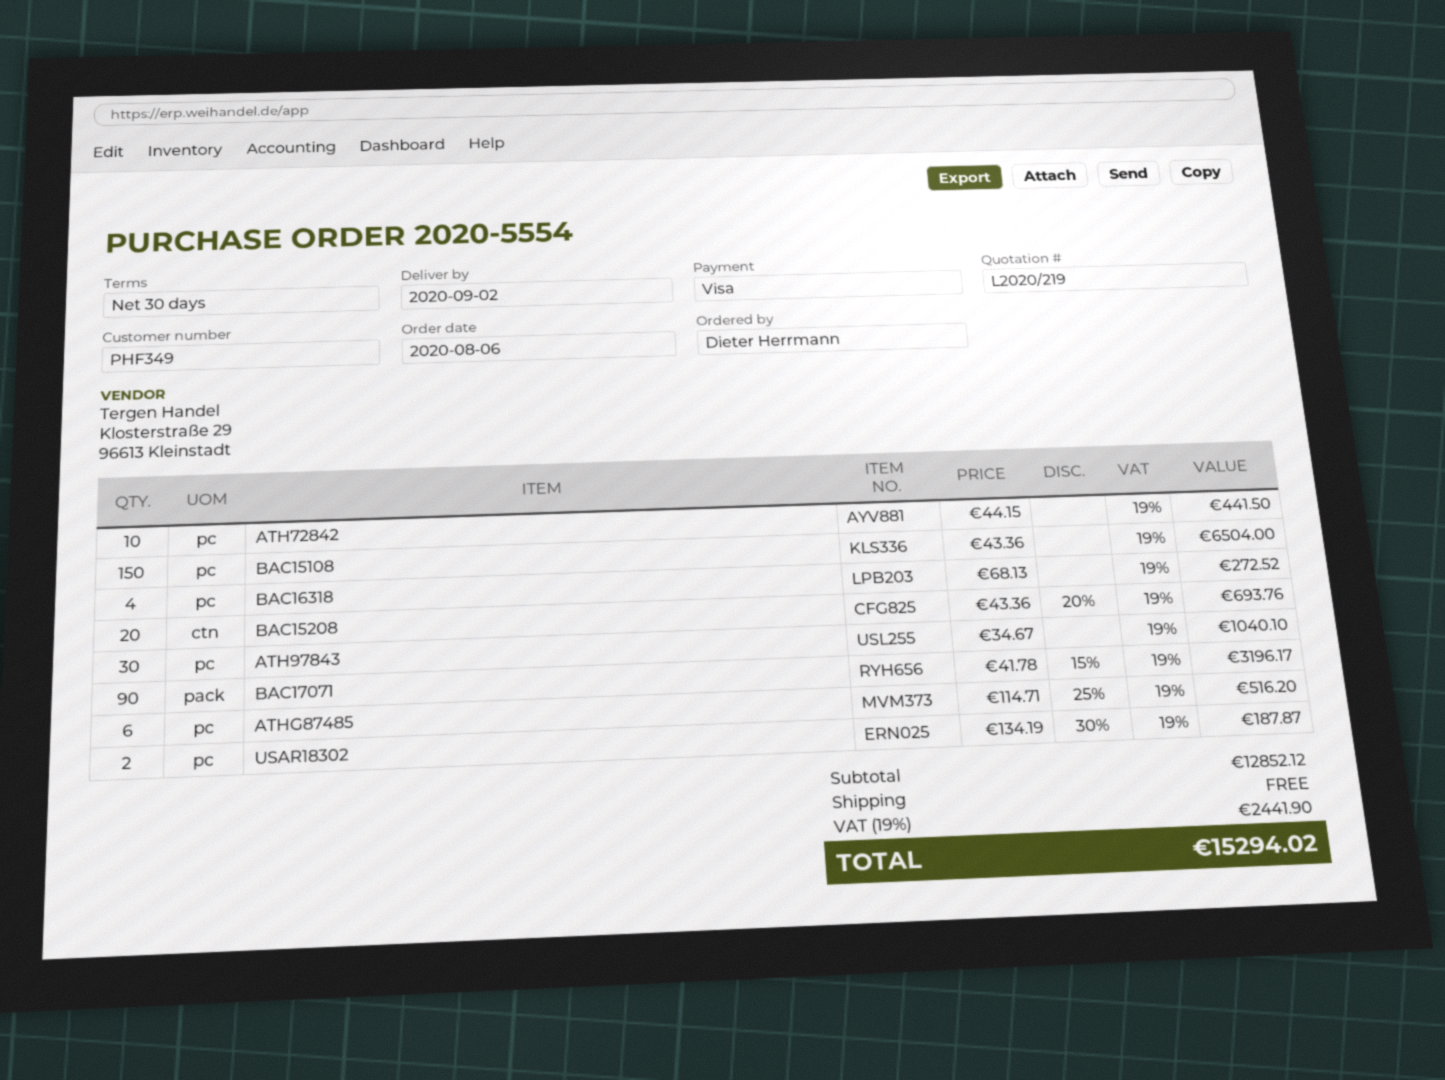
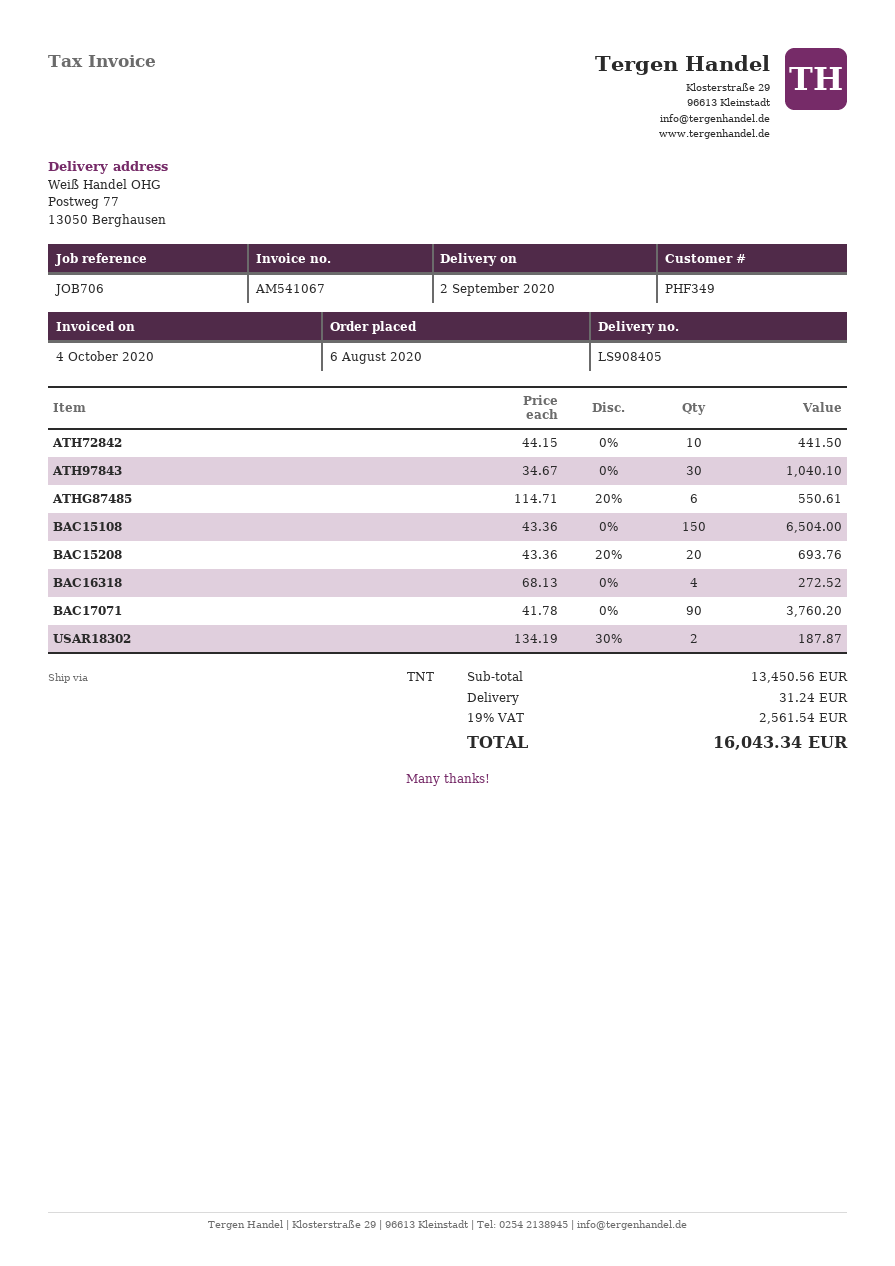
BAC17071: 90 x 41.78 - 15% = 3196.17 -> 90 x 41.78 = 3760.20
ATHG87485: 6 x 114.71 - 25% = 516.20 -> 6 x 114.71 - 20% = 550.61
subtotal: 12852.12 -> 13450.56
shipping: 0.00 -> 31.24
tax: 19% = 2441.90 -> 19% = 2561.54
total: 15294.02 -> 16043.34

